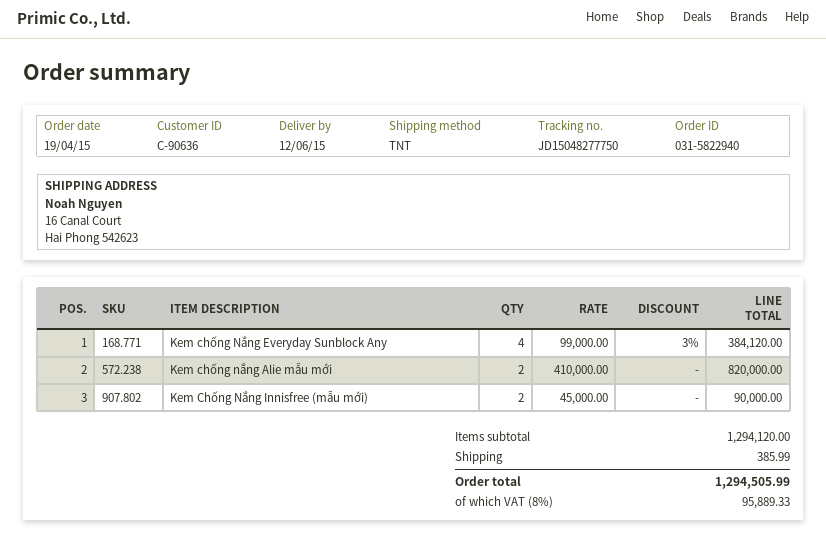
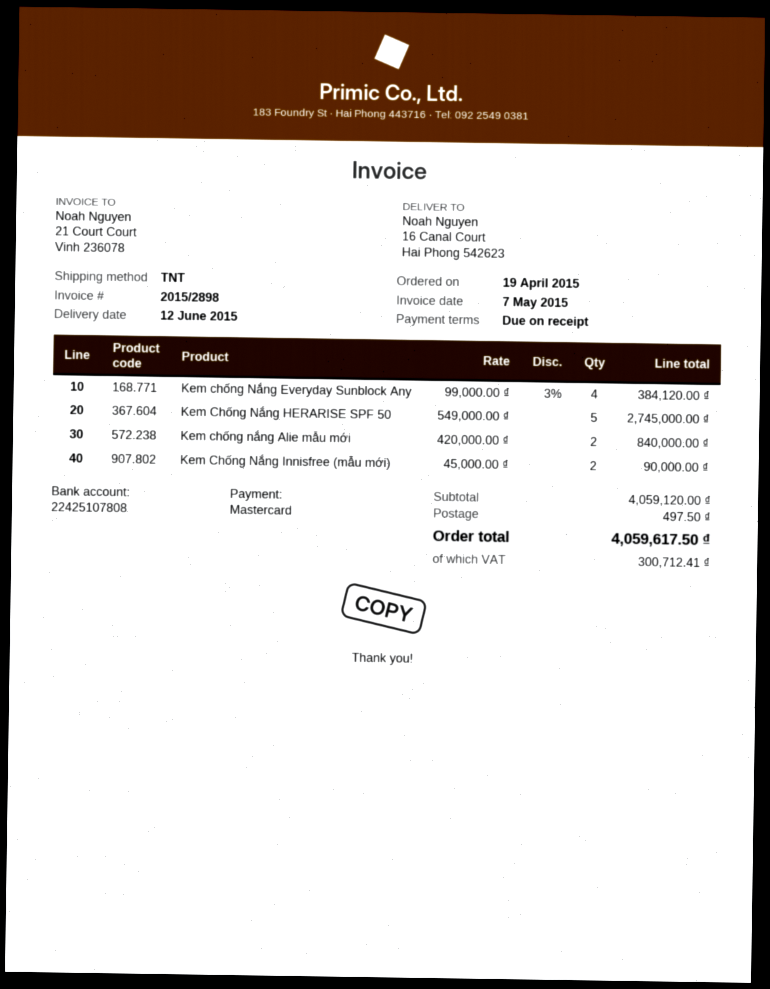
Kem chống nắng Alie mẫu mới: 2 x 410000.00 = 820000.00 -> 2 x 420000.00 = 840000.00
Kem Chống Nắng HERARISE SPF 50: none -> 5 x 549000.00 = 2745000.00
subtotal: 1294120.00 -> 4059120.00
shipping: 385.99 -> 497.50
tax: 95889.33 -> 300712.41
total: 1294505.99 -> 4059617.50

